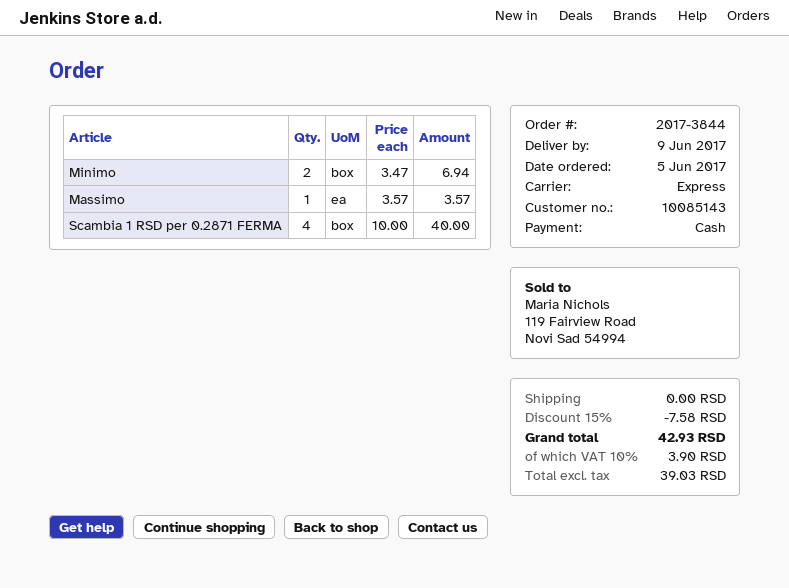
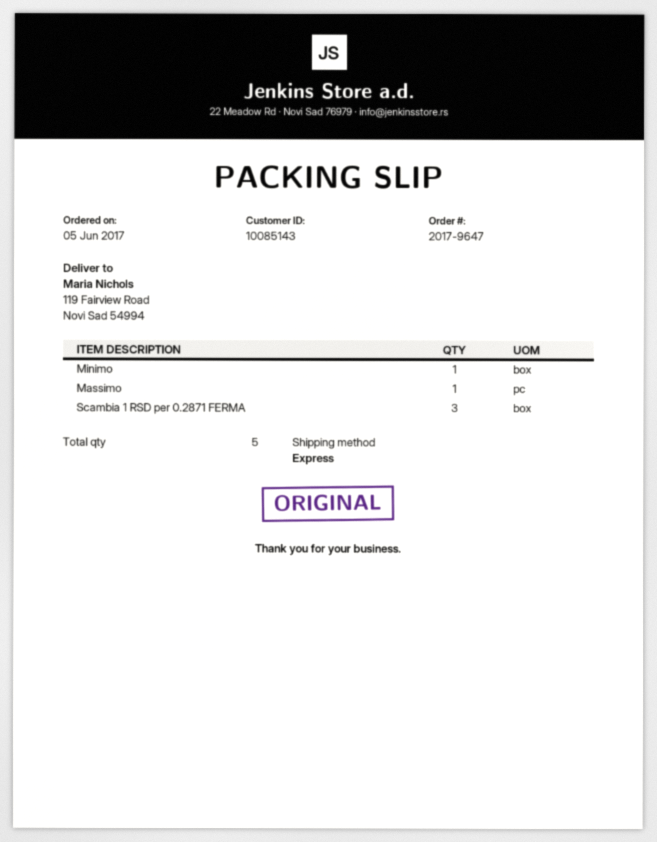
order number: 2017-3844 -> 2017-9647
Minimo: 2 -> 1
Scambia 1 RSD per 0.2871 FERMA: 4 -> 3

